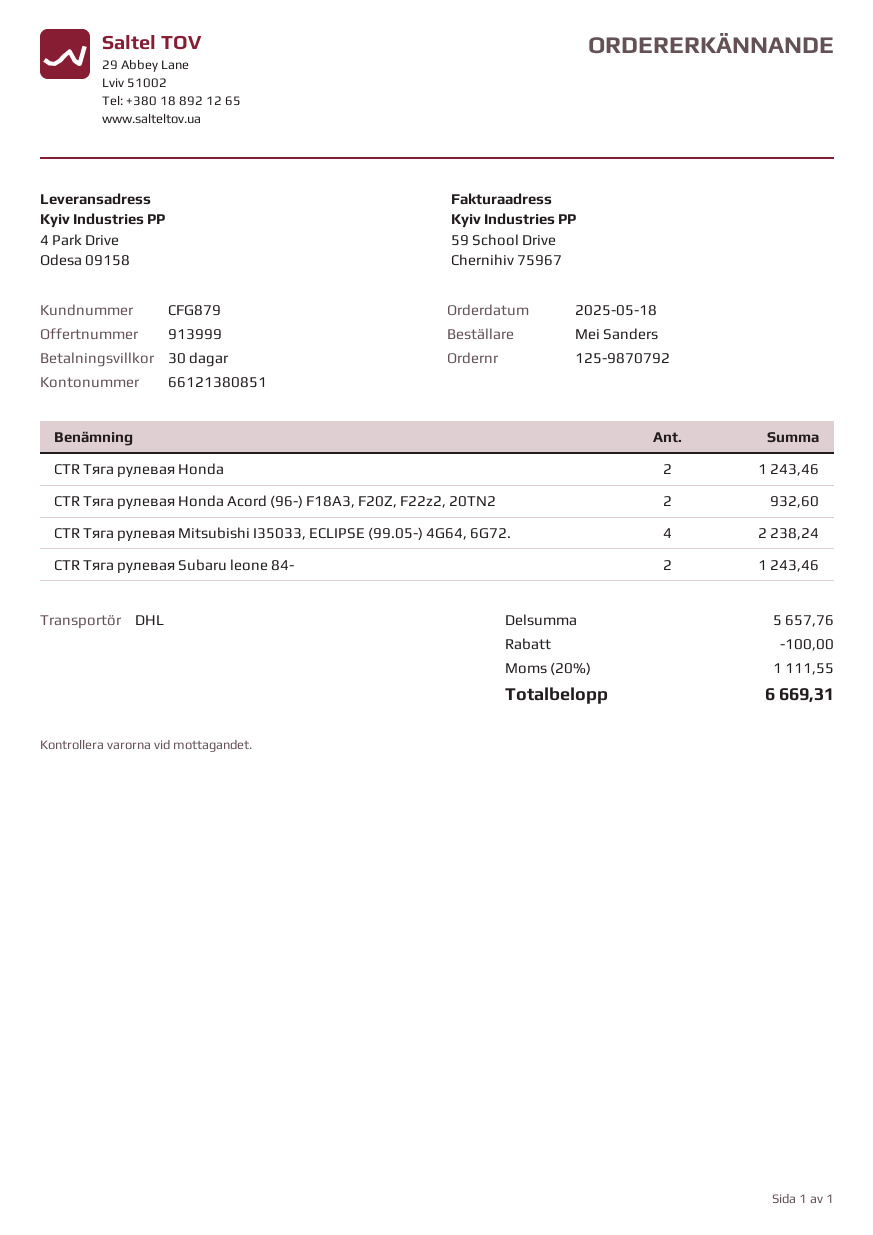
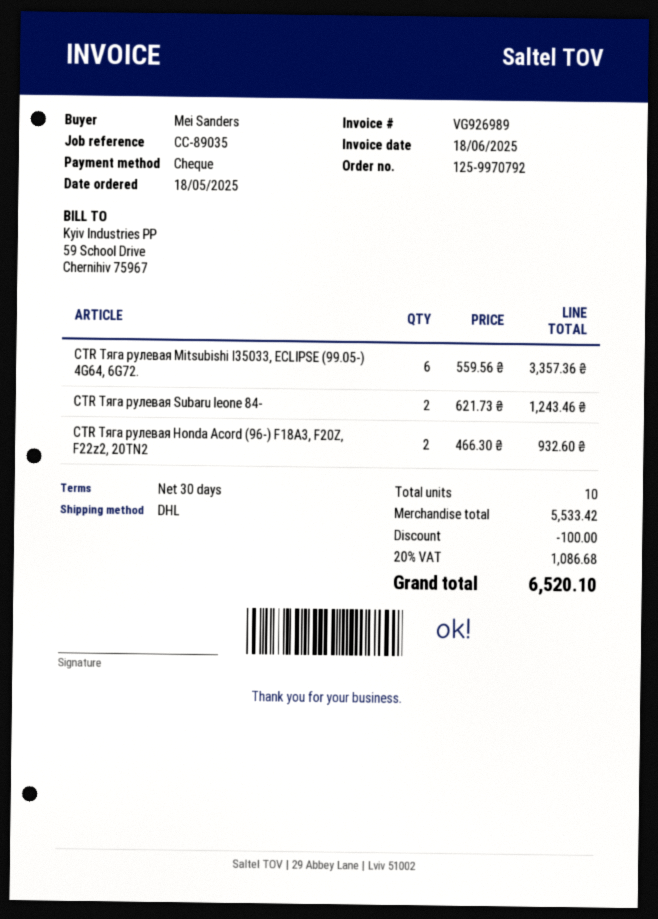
order number: 125-9870792 -> 125-9970792
CTR Тяга рулевая Honda: 2 for 1243.46 -> none
CTR Тяга рулевая Mitsubishi I35033, ECLIPSE (99.05-) 4G64, 6G72.: 4 for 2238.24 -> 6 for 3357.36
subtotal: 5657.76 -> 5533.42
tax: 20% = 1111.55 -> 20% = 1086.68
total: 6669.31 -> 6520.10

